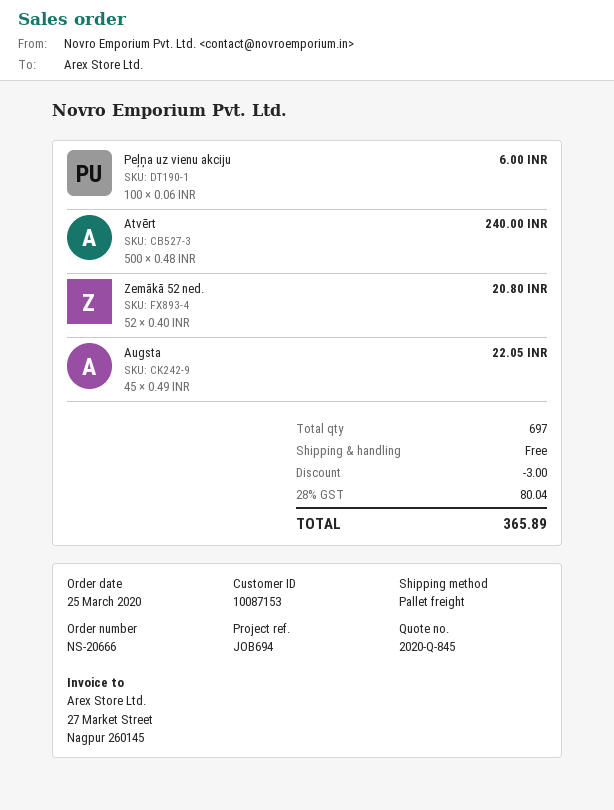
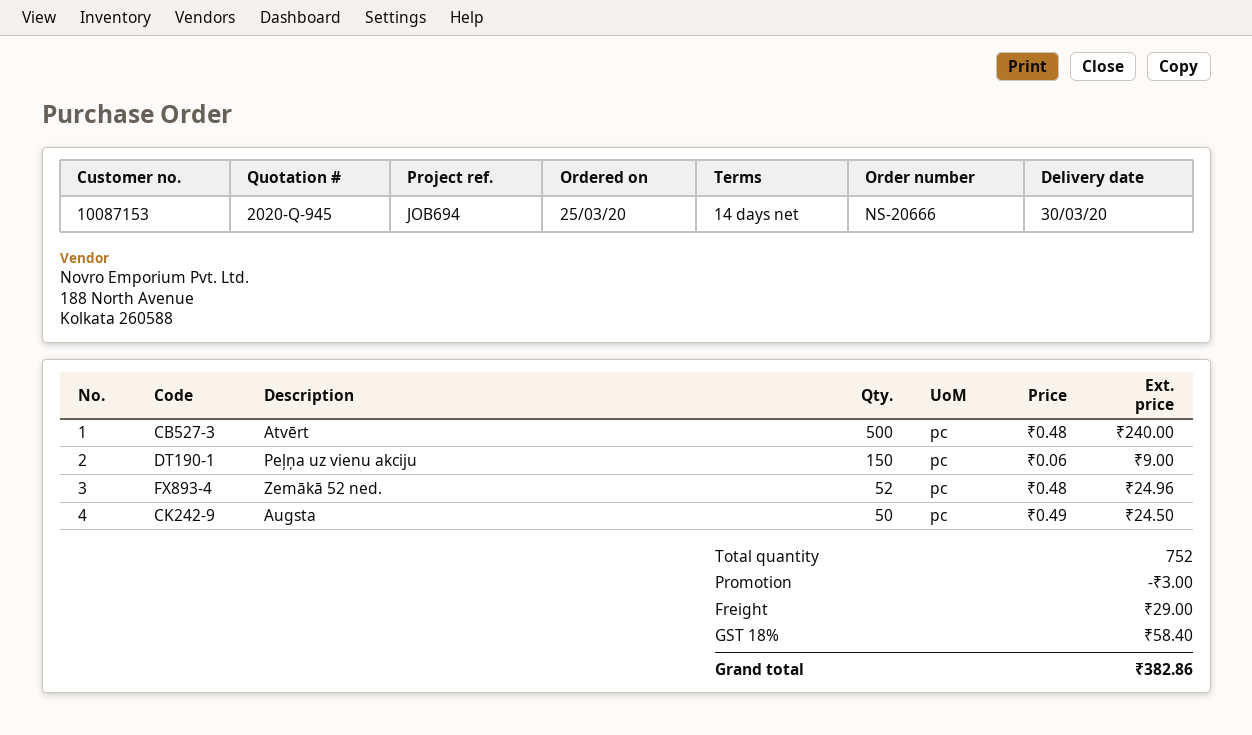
quote number: 2020-Q-845 -> 2020-Q-945
Peļņa uz vienu akciju: 100 x 0.06 = 6.00 -> 150 x 0.06 = 9.00
Zemākā 52 ned.: 52 x 0.40 = 20.80 -> 52 x 0.48 = 24.96
Augsta: 45 x 0.49 = 22.05 -> 50 x 0.49 = 24.50
total quantity: 697 -> 752
shipping: 0.00 -> 29.00
tax: 28% = 80.04 -> 18% = 58.40
total: 365.89 -> 382.86

